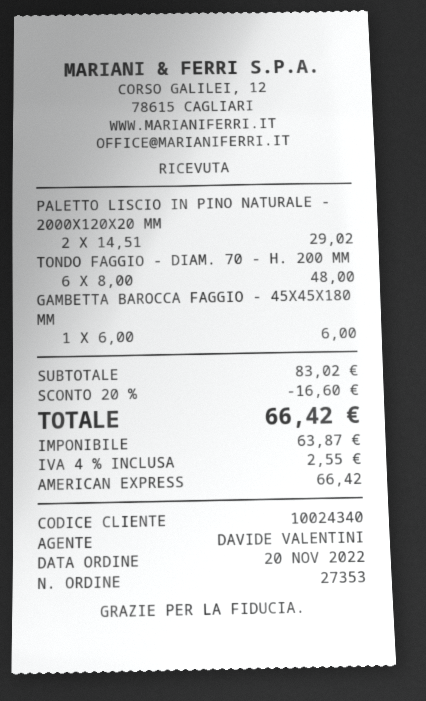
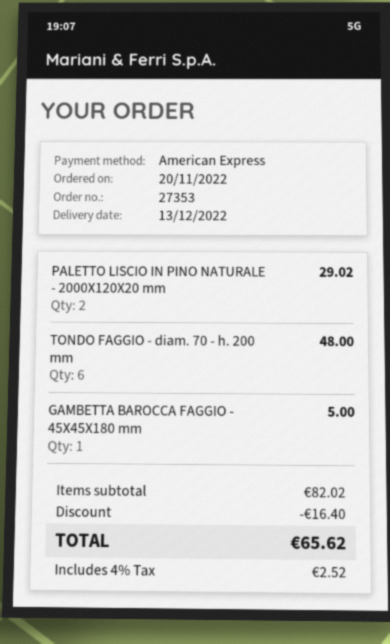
GAMBETTA BAROCCA FAGGIO - 45X45X180 MM: 1 for 6.00 -> 1 for 5.00
subtotal: 83.02 -> 82.02
discount: 16.60 -> 16.40
tax: 4% = 2.55 -> 4% = 2.52
total: 66.42 -> 65.62

